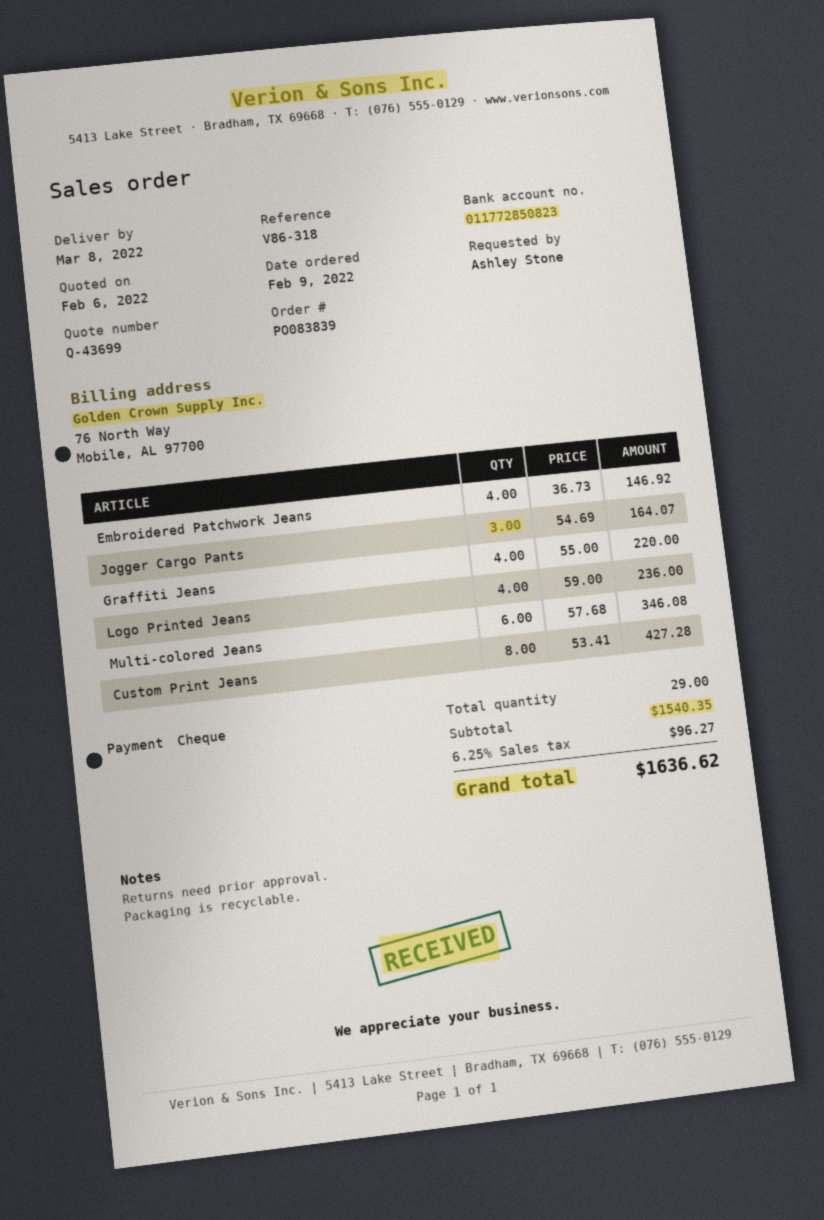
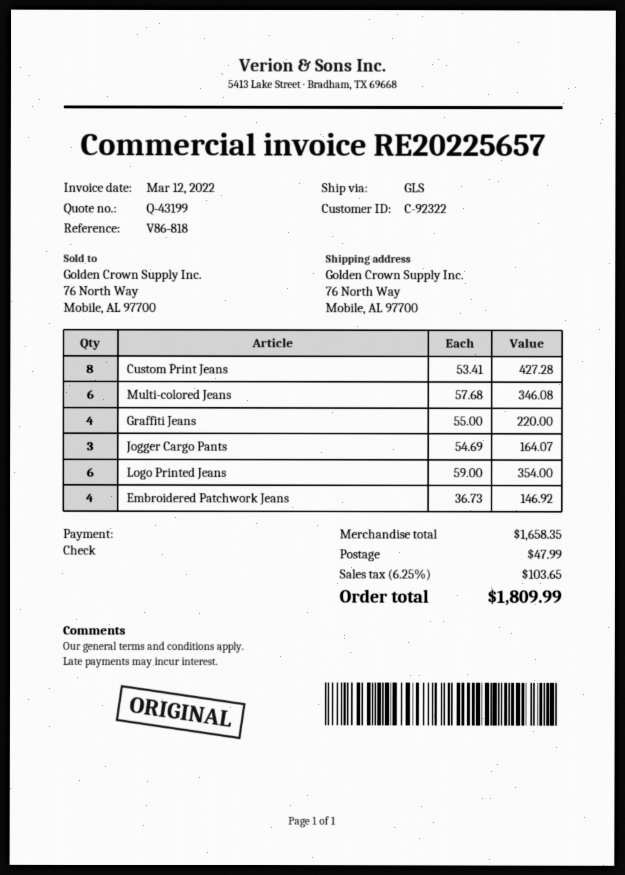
quote number: Q-43699 -> Q-43199
reference: V86-318 -> V86-818
Logo Printed Jeans: 4 x 59.00 = 236.00 -> 6 x 59.00 = 354.00
subtotal: 1540.35 -> 1658.35
shipping: none -> 47.99
tax: 6.25% = 96.27 -> 6.25% = 103.65
total: 1636.62 -> 1809.99

